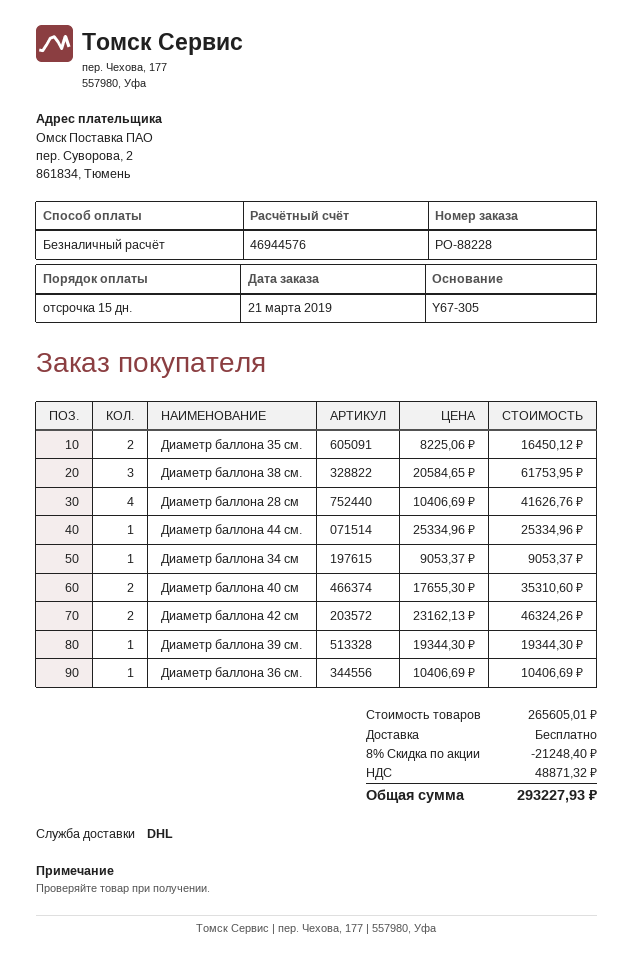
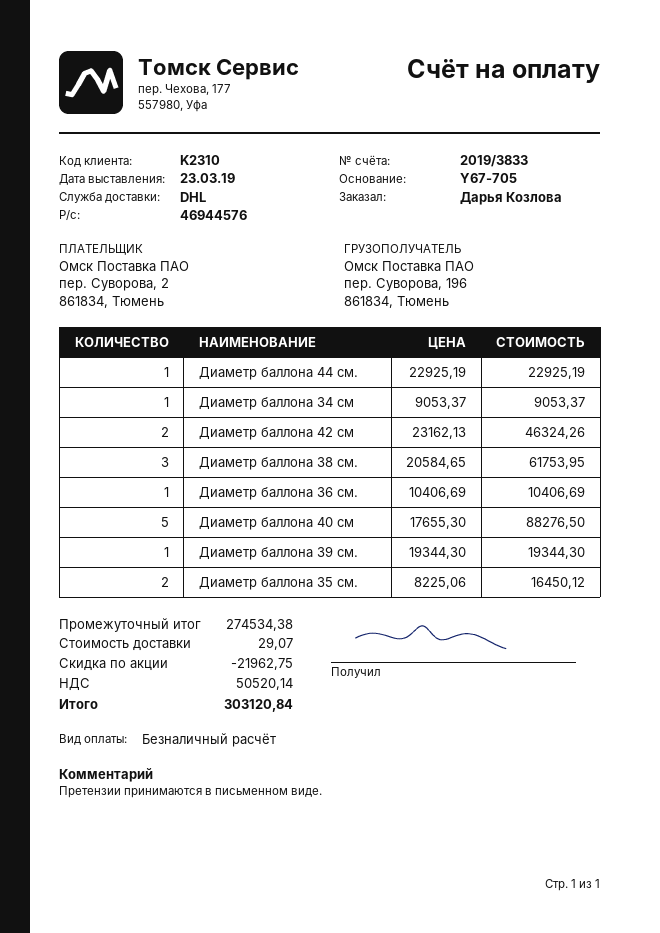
reference: Y67-305 -> Y67-705
Диаметр баллона 28 см: 4 x 10406.69 = 41626.76 -> none
Диаметр баллона 44 см.: 1 x 25334.96 = 25334.96 -> 1 x 22925.19 = 22925.19
Диаметр баллона 40 см: 2 x 17655.30 = 35310.60 -> 5 x 17655.30 = 88276.50
subtotal: 265605.01 -> 274534.38
discount: 21248.40 -> 21962.75
shipping: 0.00 -> 29.07
tax: 48871.32 -> 50520.14
total: 293227.93 -> 303120.84

